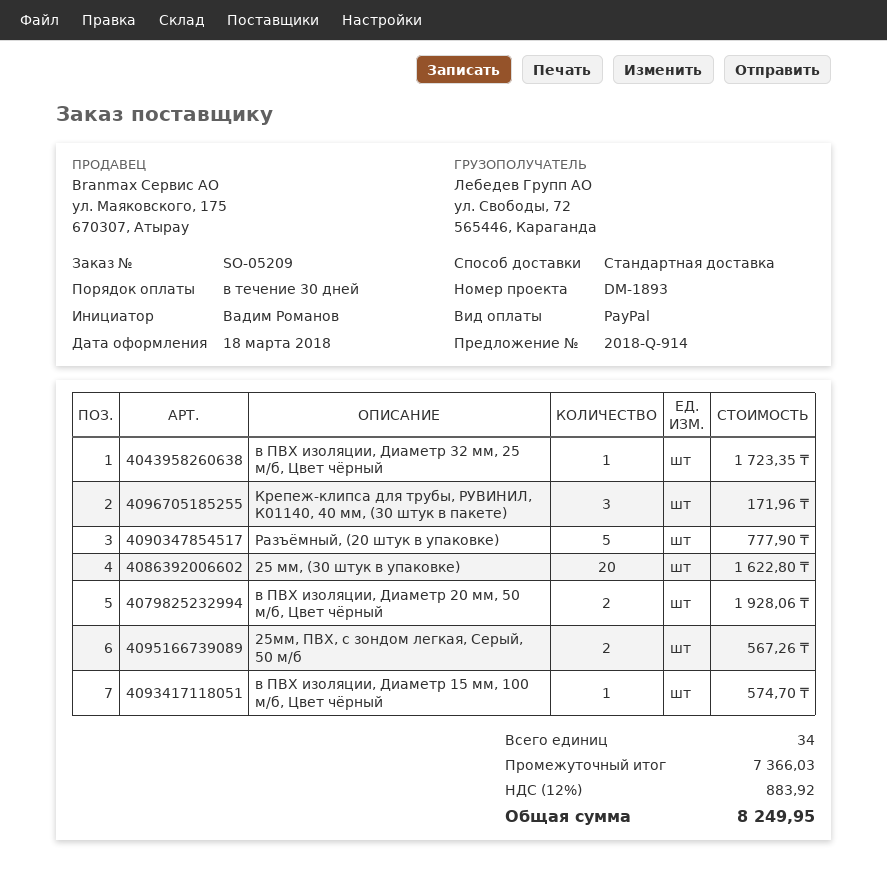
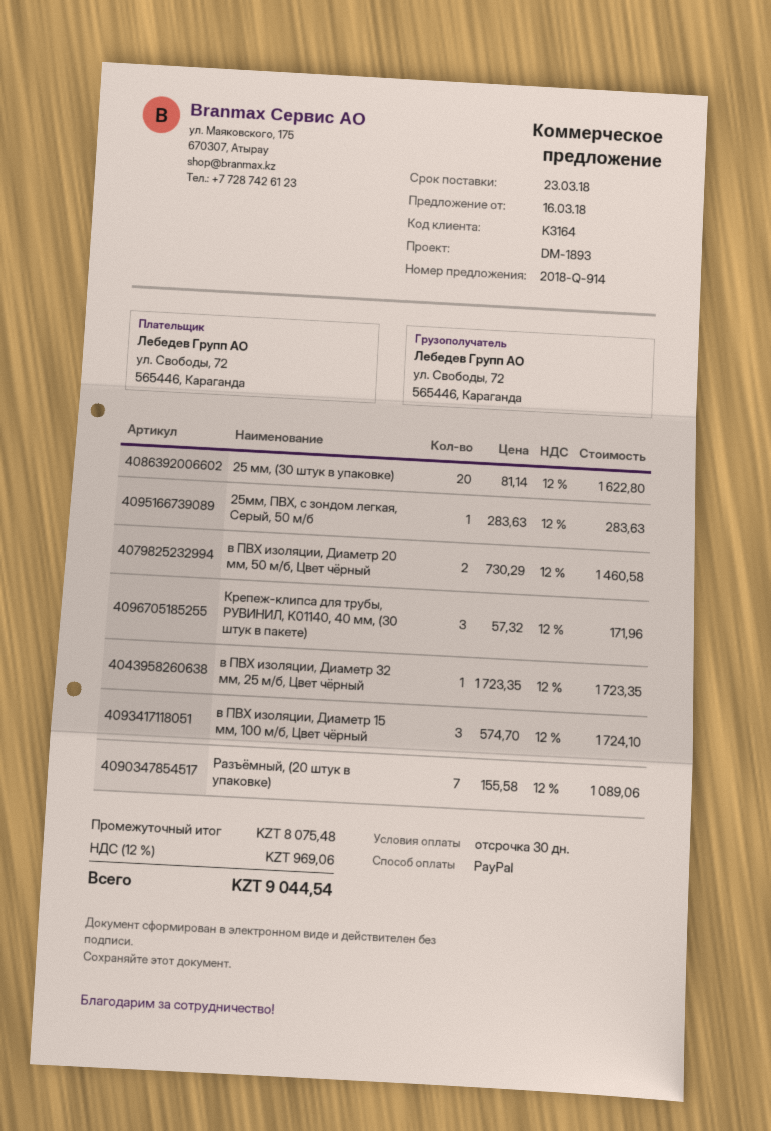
Разъёмный, (20 штук в упаковке): 5 for 777.90 -> 7 for 1089.06
в ПВХ изоляции, Диаметр 20 мм, 50 м/б, Цвет чёрный: 2 for 1928.06 -> 2 for 1460.58
25мм, ПВХ, с зондом легкая, Серый, 50 м/б: 2 for 567.26 -> 1 for 283.63
в ПВХ изоляции, Диаметр 15 мм, 100 м/б, Цвет чёрный: 1 for 574.70 -> 3 for 1724.10
subtotal: 7366.03 -> 8075.48
tax: 12% = 883.92 -> 12% = 969.06
total: 8249.95 -> 9044.54

